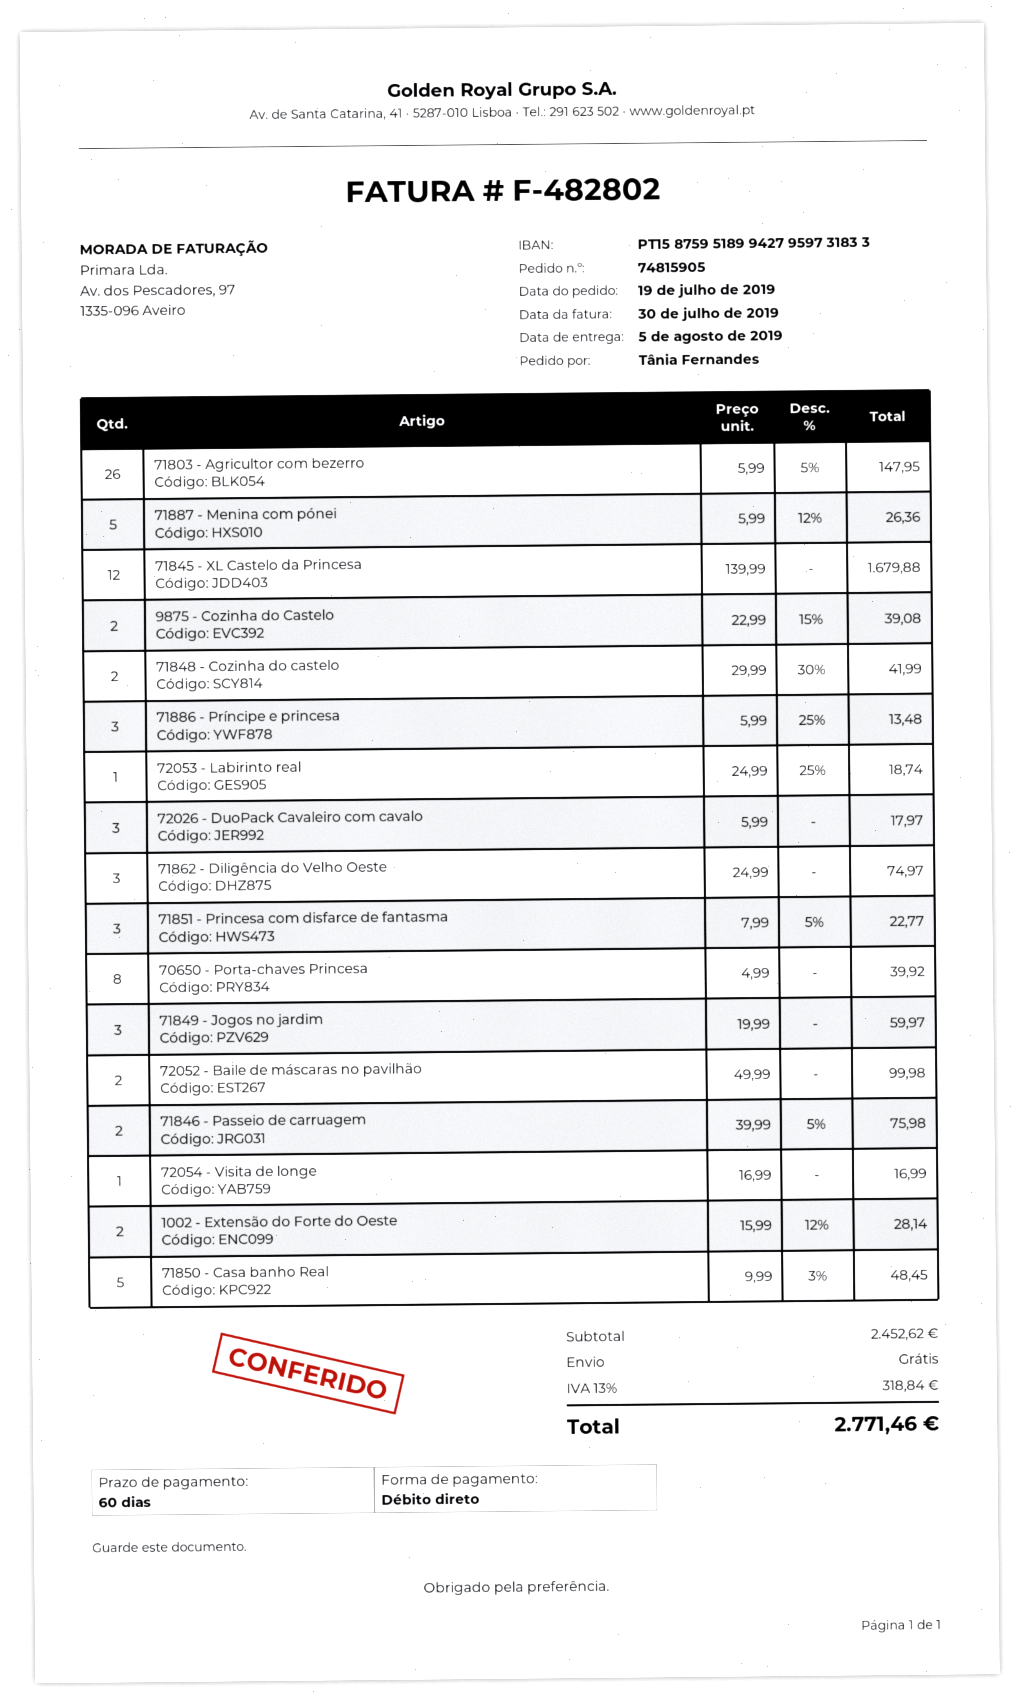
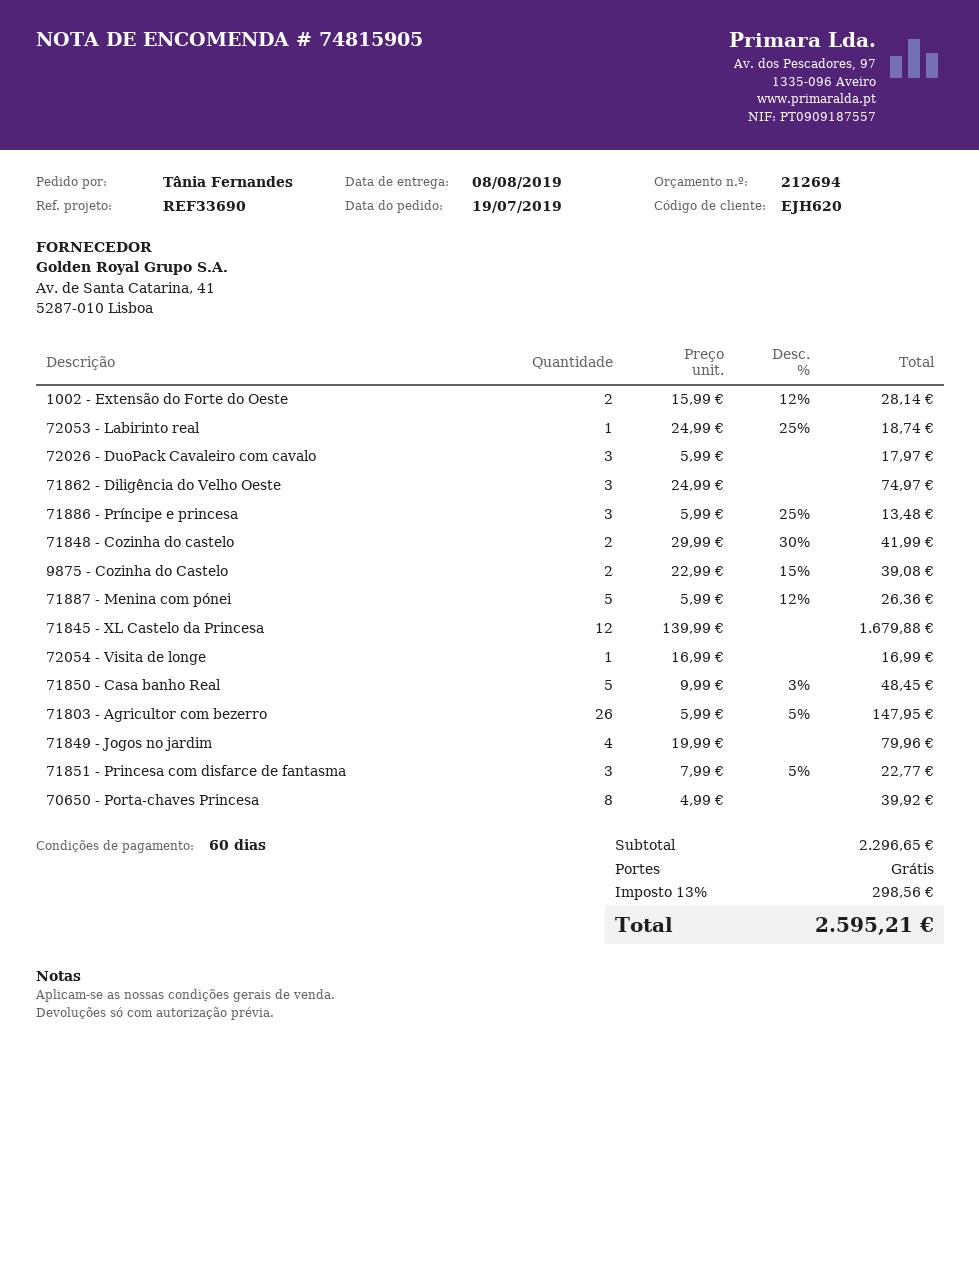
delivery date: 2019-08-05 -> 2019-08-08
71849 - Jogos no jardim: 3 x 19.99 = 59.97 -> 4 x 19.99 = 79.96
72052 - Baile de máscaras no pavilhão: 2 x 49.99 = 99.98 -> none
71846 - Passeio de carruagem: 2 x 39.99 - 5% = 75.98 -> none
subtotal: 2452.62 -> 2296.65
tax: 13% = 318.84 -> 13% = 298.56
total: 2771.46 -> 2595.21

